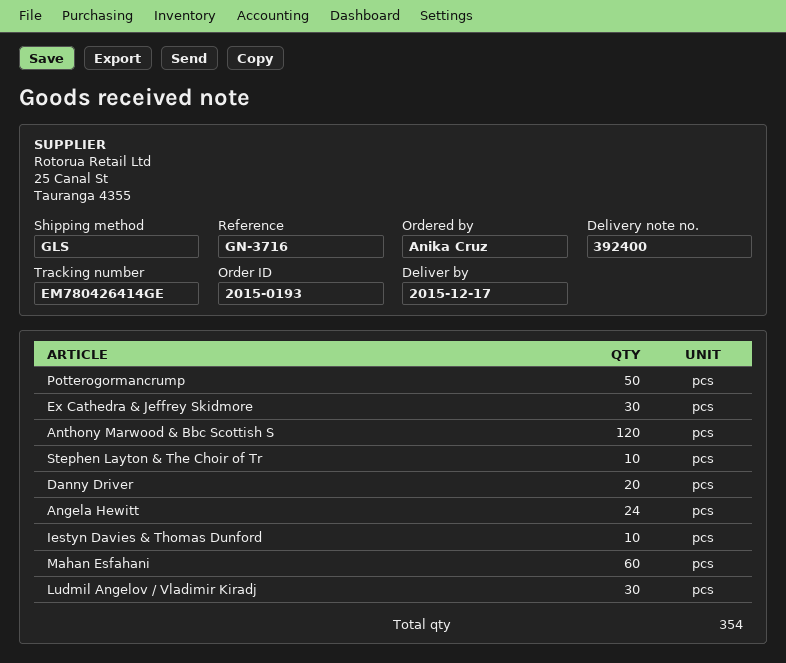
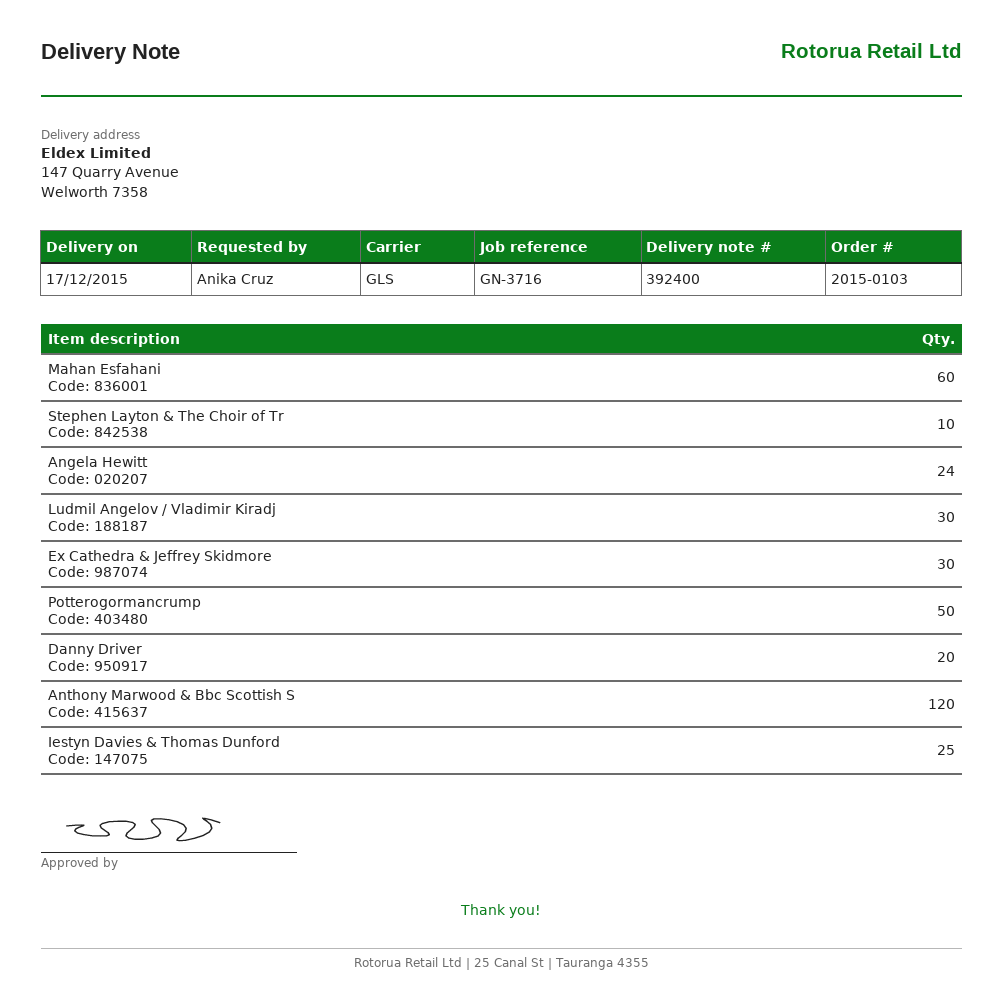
order number: 2015-0193 -> 2015-0103
Iestyn Davies & Thomas Dunford: 10 -> 25

